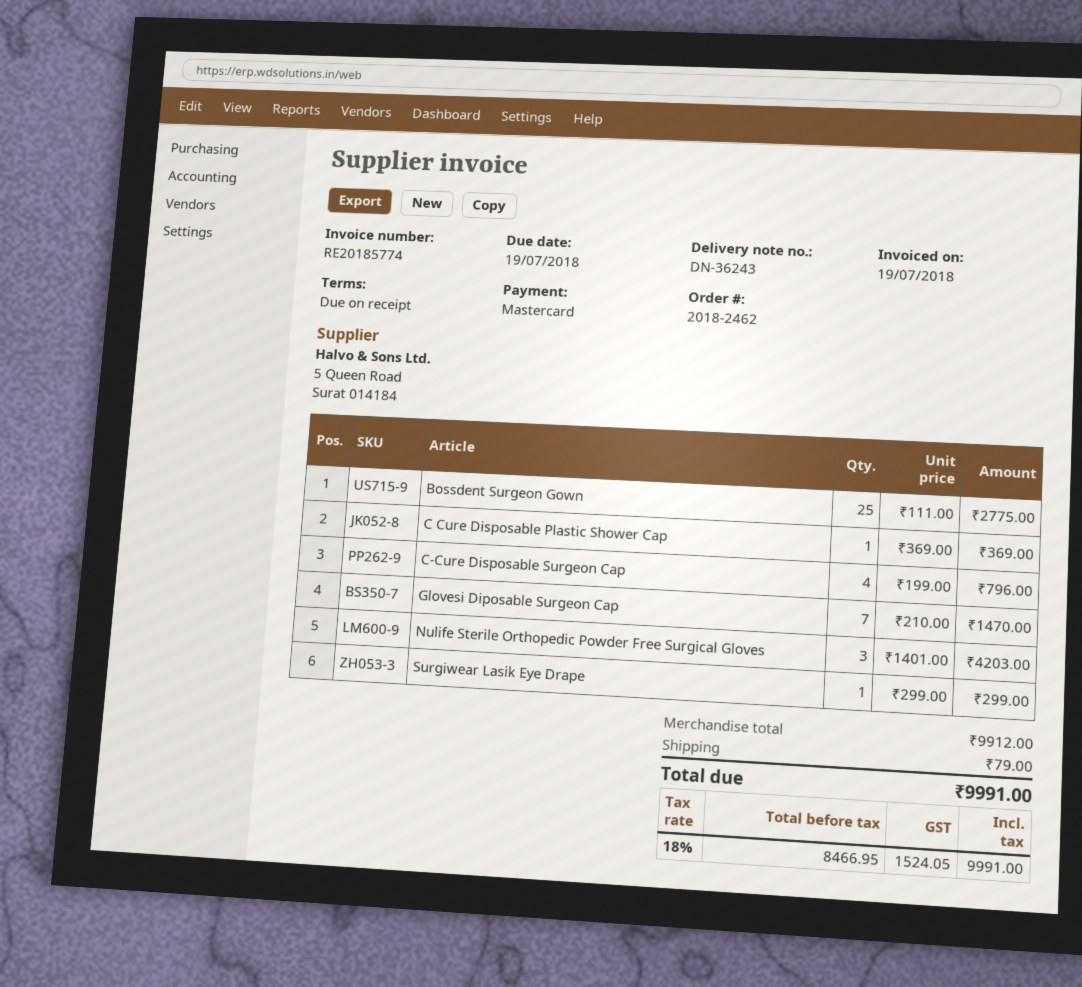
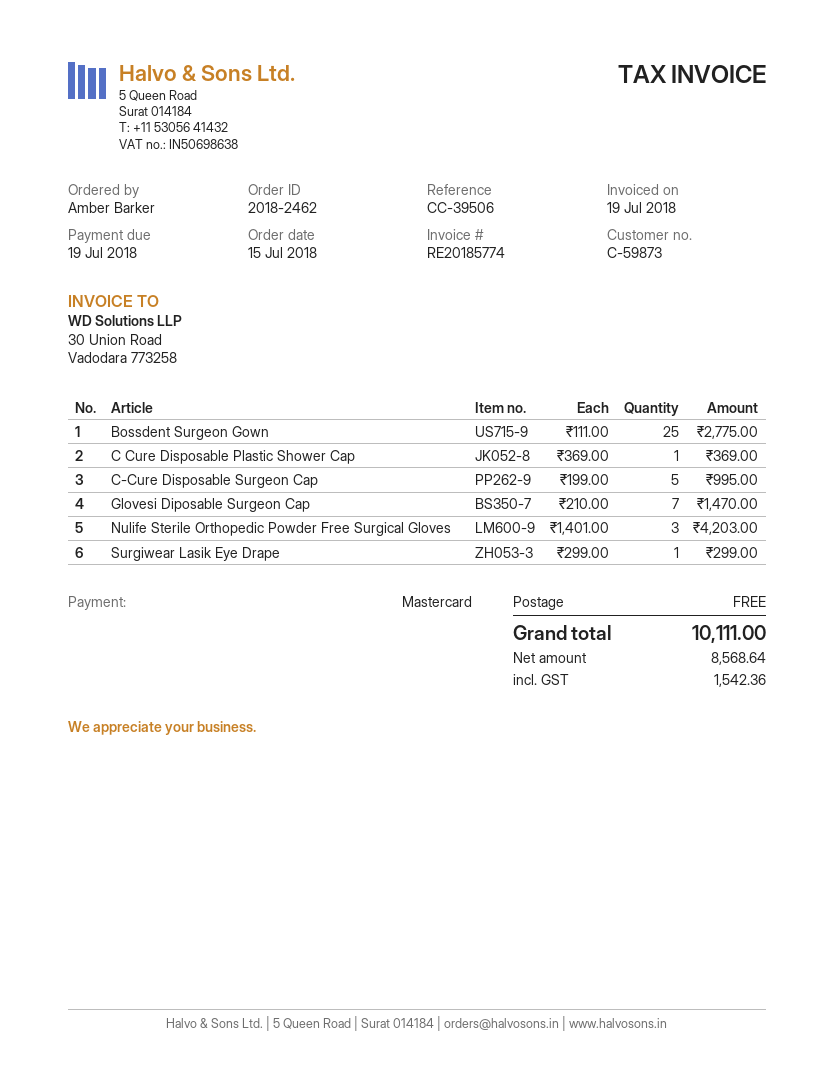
C-Cure Disposable Surgeon Cap: 4 x 199.00 = 796.00 -> 5 x 199.00 = 995.00
shipping: 79.00 -> 0.00
net: 8466.95 -> 8568.64
tax: 1524.05 -> 1542.36
total: 9991.00 -> 10111.00

